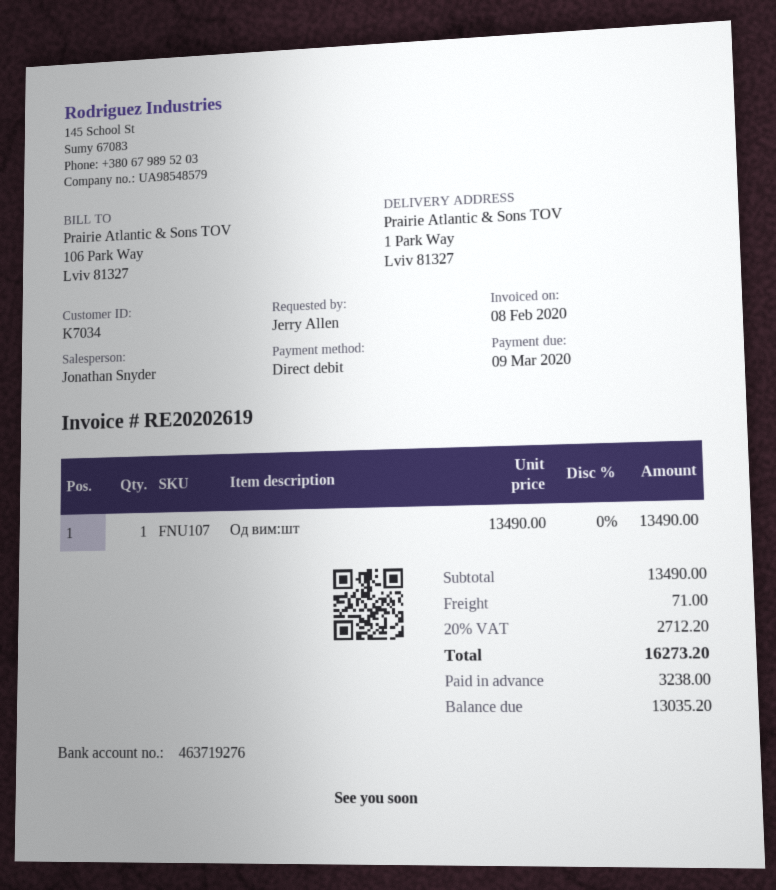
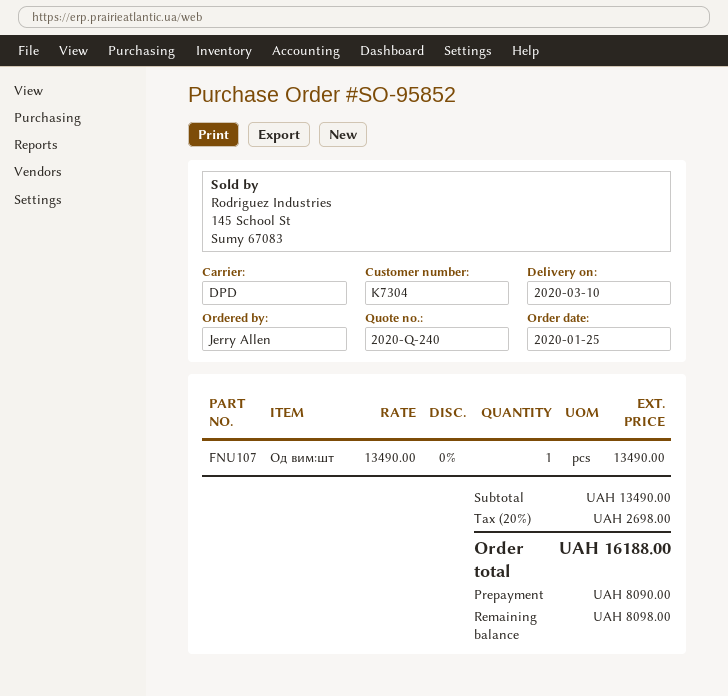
customer number: K7034 -> K7304
shipping: 71.00 -> none
tax: 20% = 2712.20 -> 20% = 2698.00
total: 16273.20 -> 16188.00
deposit: 3238.00 -> 8090.00
balance: 13035.20 -> 8098.00

